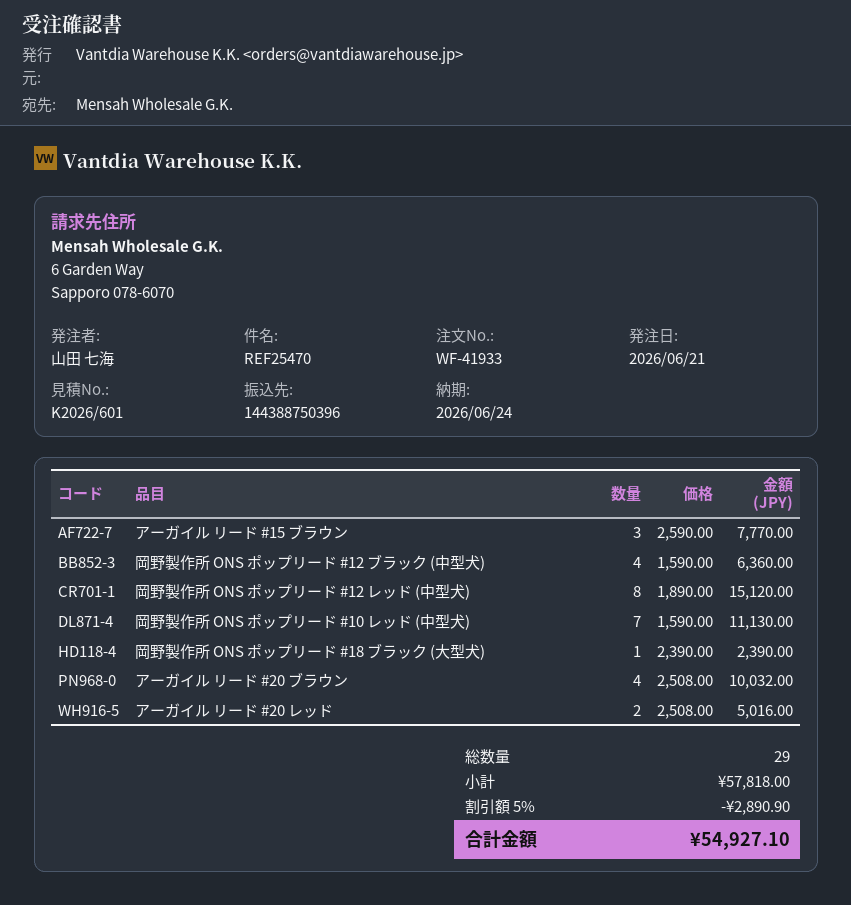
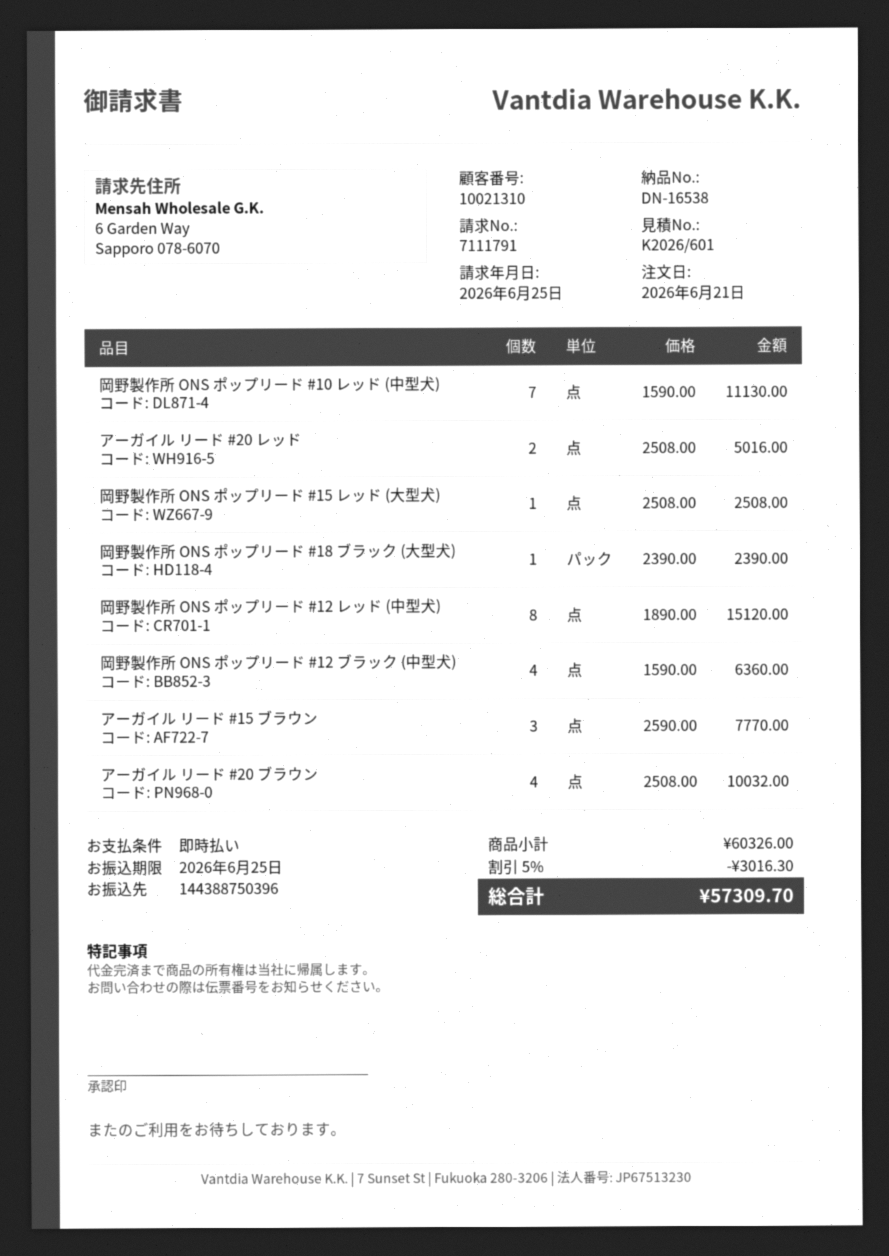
岡野製作所 ONS ポップリード #15 レッド (大型犬): none -> 1 x 2508.00 = 2508.00
subtotal: 57818.00 -> 60326.00
discount: 5% = 2890.90 -> 5% = 3016.30
total: 54927.10 -> 57309.70

